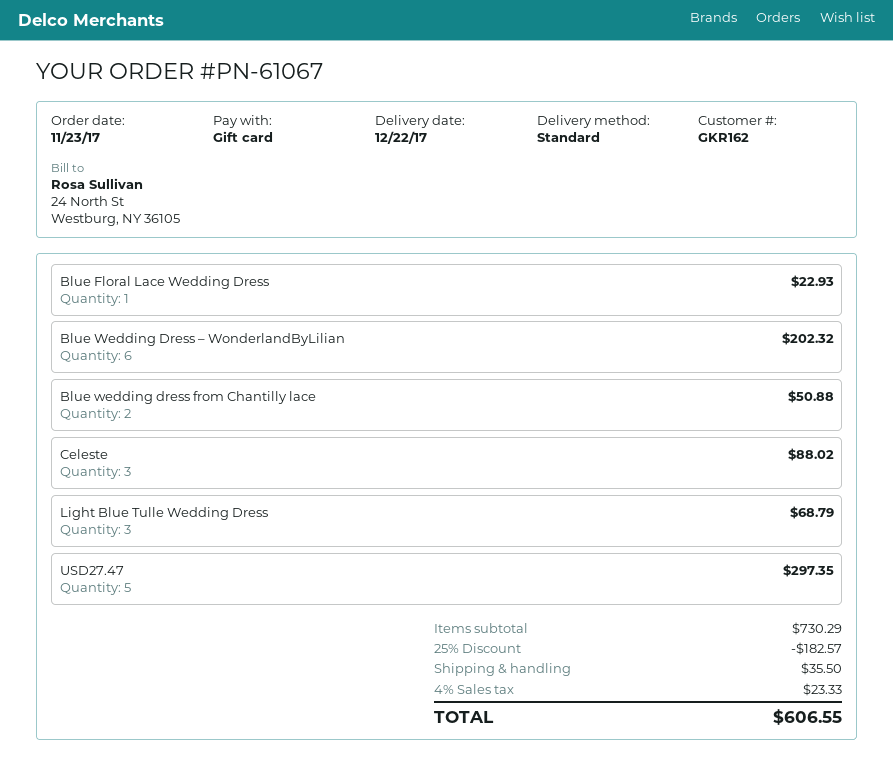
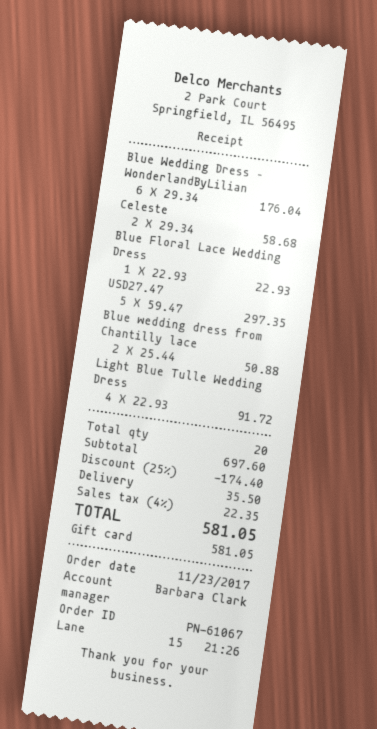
Blue Wedding Dress – WonderlandByLilian: 6 for 202.32 -> 6 for 176.04
Celeste: 3 for 88.02 -> 2 for 58.68
Light Blue Tulle Wedding Dress: 3 for 68.79 -> 4 for 91.72
subtotal: 730.29 -> 697.60
discount: 25% = 182.57 -> 25% = 174.40
tax: 4% = 23.33 -> 4% = 22.35
total: 606.55 -> 581.05

